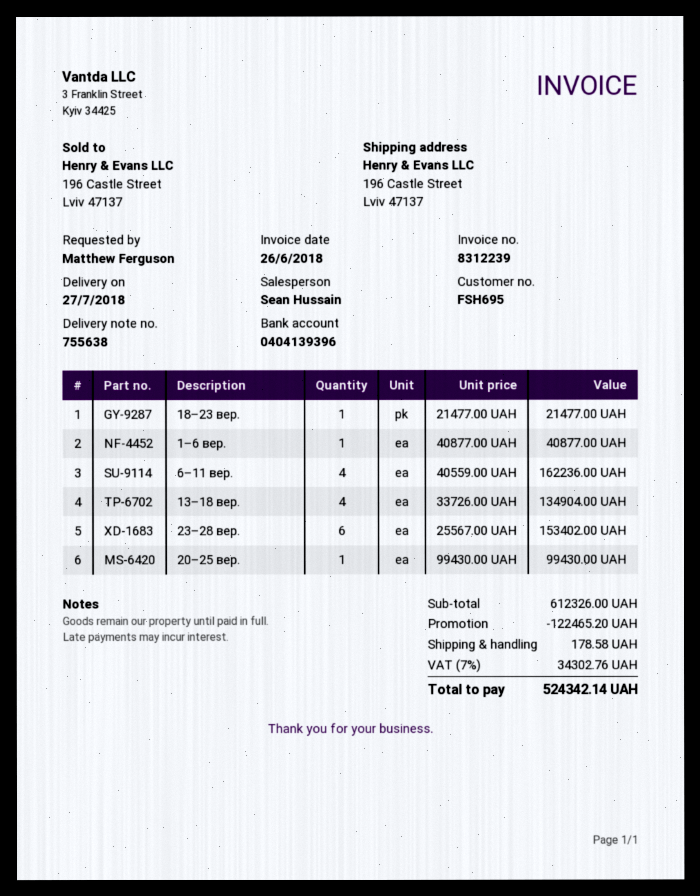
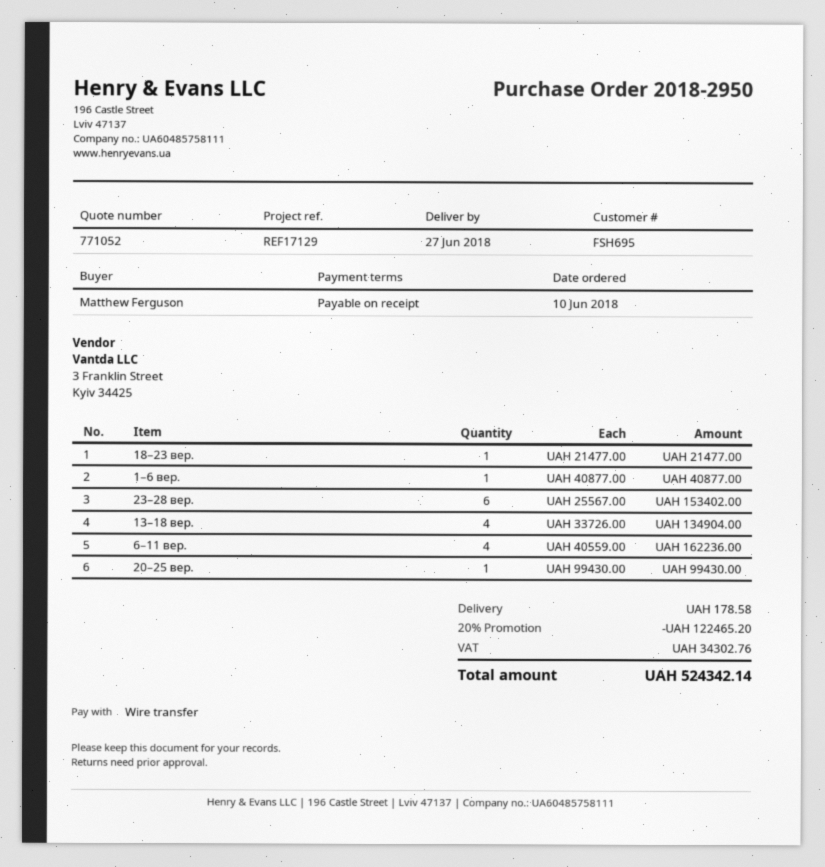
delivery date: 2018-07-27 -> 2018-06-27

